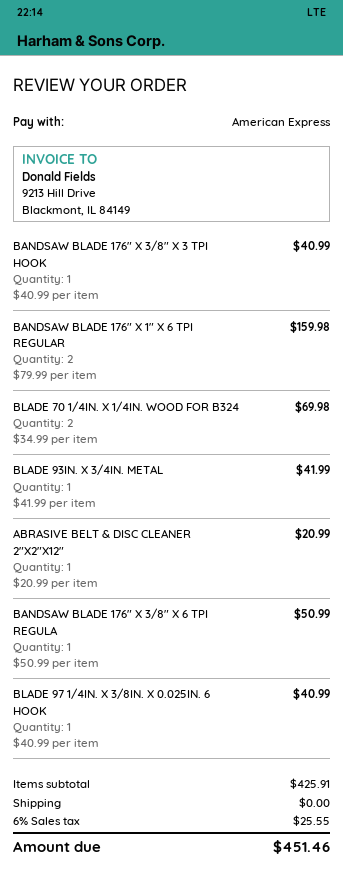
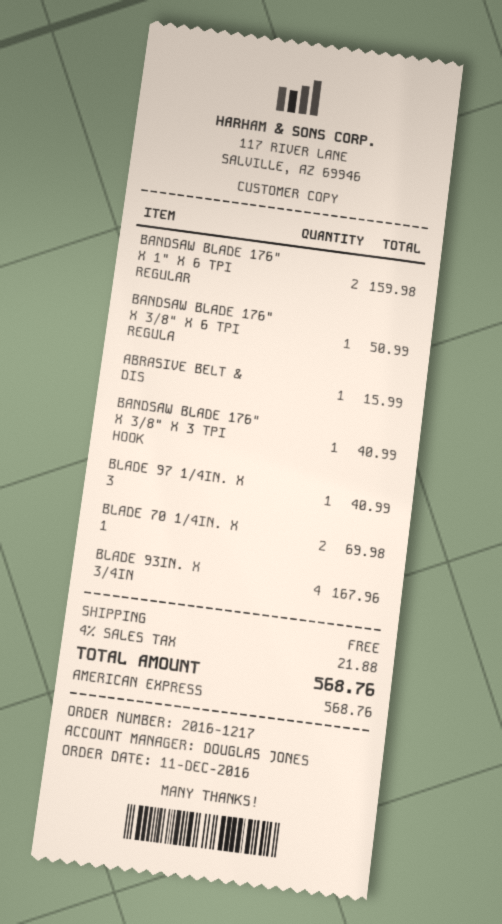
BLADE 93IN. X 3/4IN. METAL: 1 for 41.99 -> 4 for 167.96
ABRASIVE BELT & DISC CLEANER 2"X2"X12": 1 for 20.99 -> 1 for 15.99
tax: 6% = 25.55 -> 4% = 21.88
total: 451.46 -> 568.76

